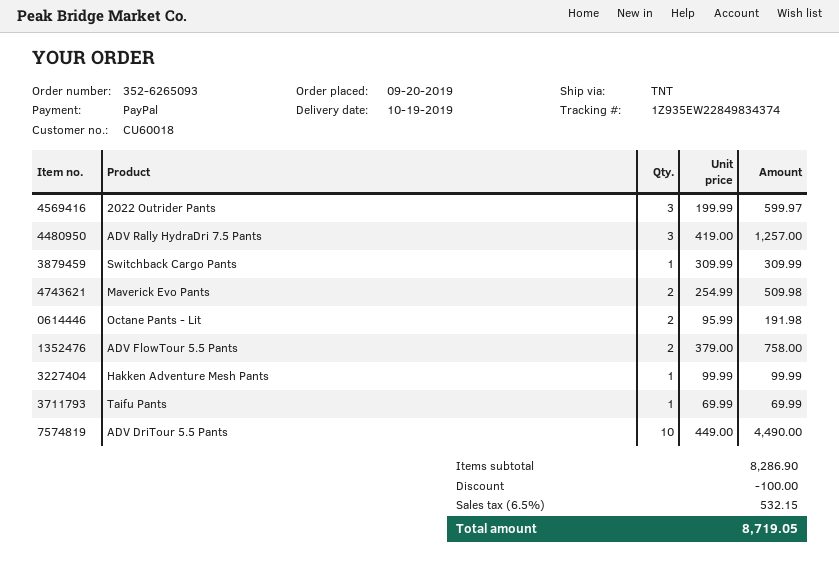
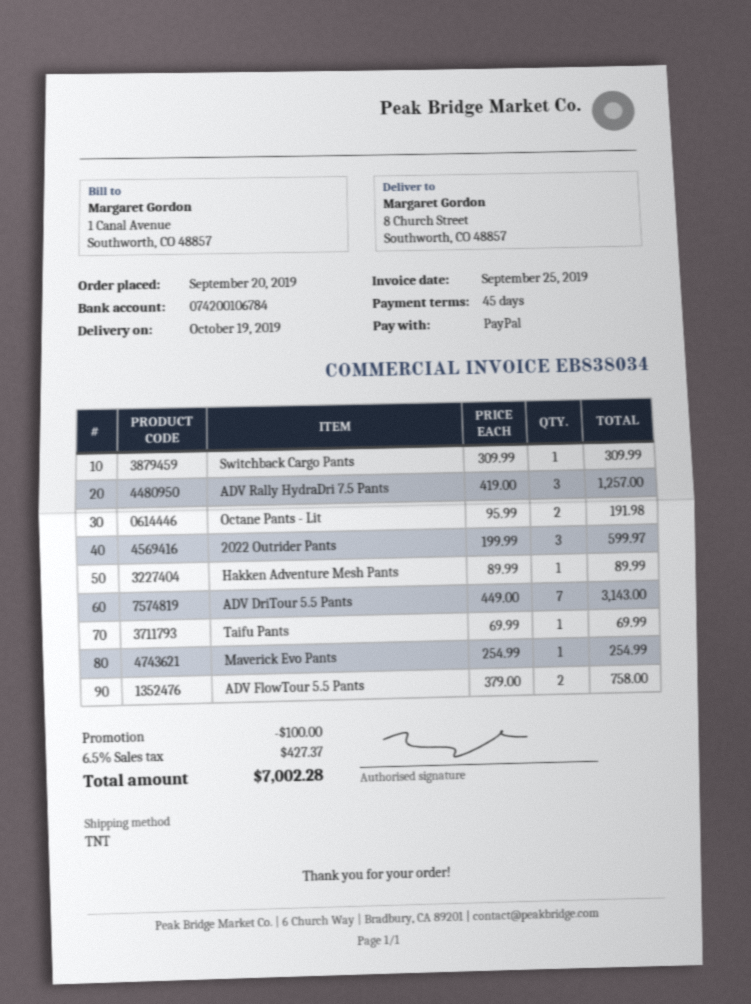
Maverick Evo Pants: 2 x 254.99 = 509.98 -> 1 x 254.99 = 254.99
Hakken Adventure Mesh Pants: 1 x 99.99 = 99.99 -> 1 x 89.99 = 89.99
ADV DriTour 5.5 Pants: 10 x 449.00 = 4490.00 -> 7 x 449.00 = 3143.00
tax: 6.5% = 532.15 -> 6.5% = 427.37
total: 8719.05 -> 7002.28

